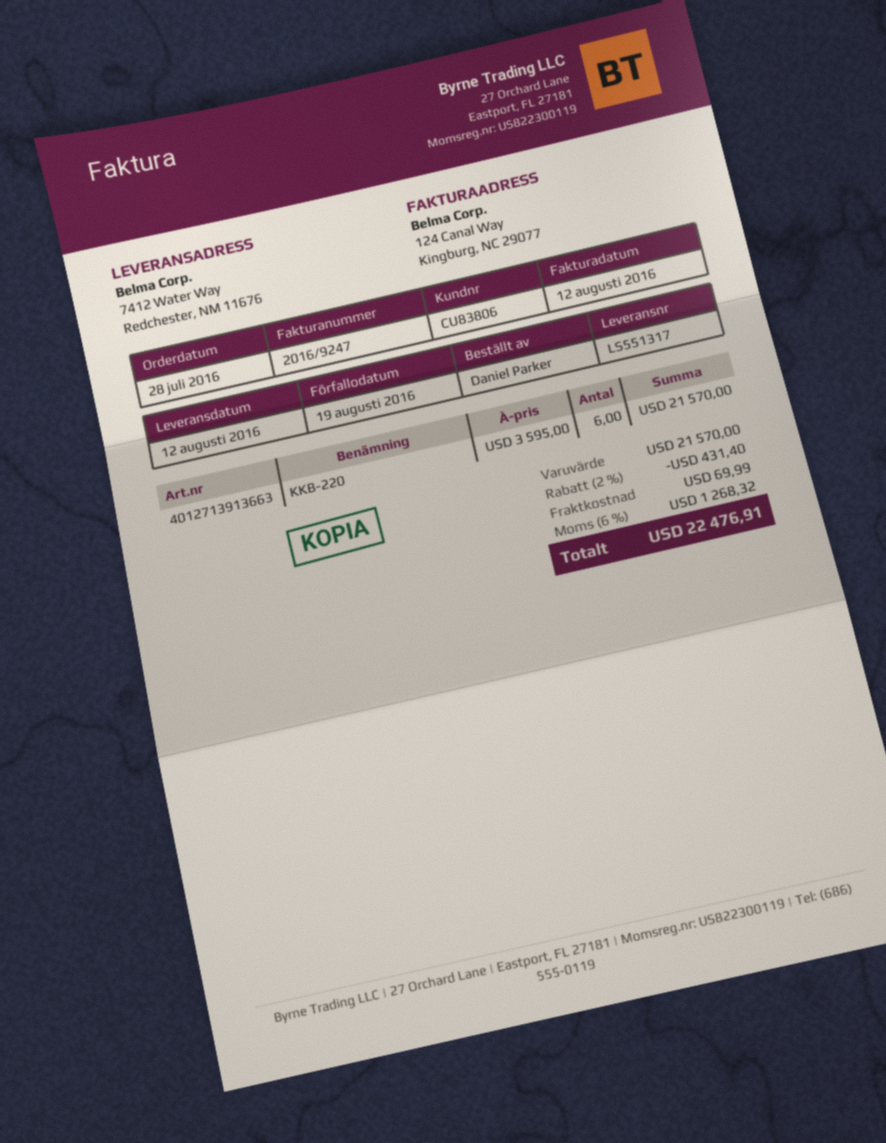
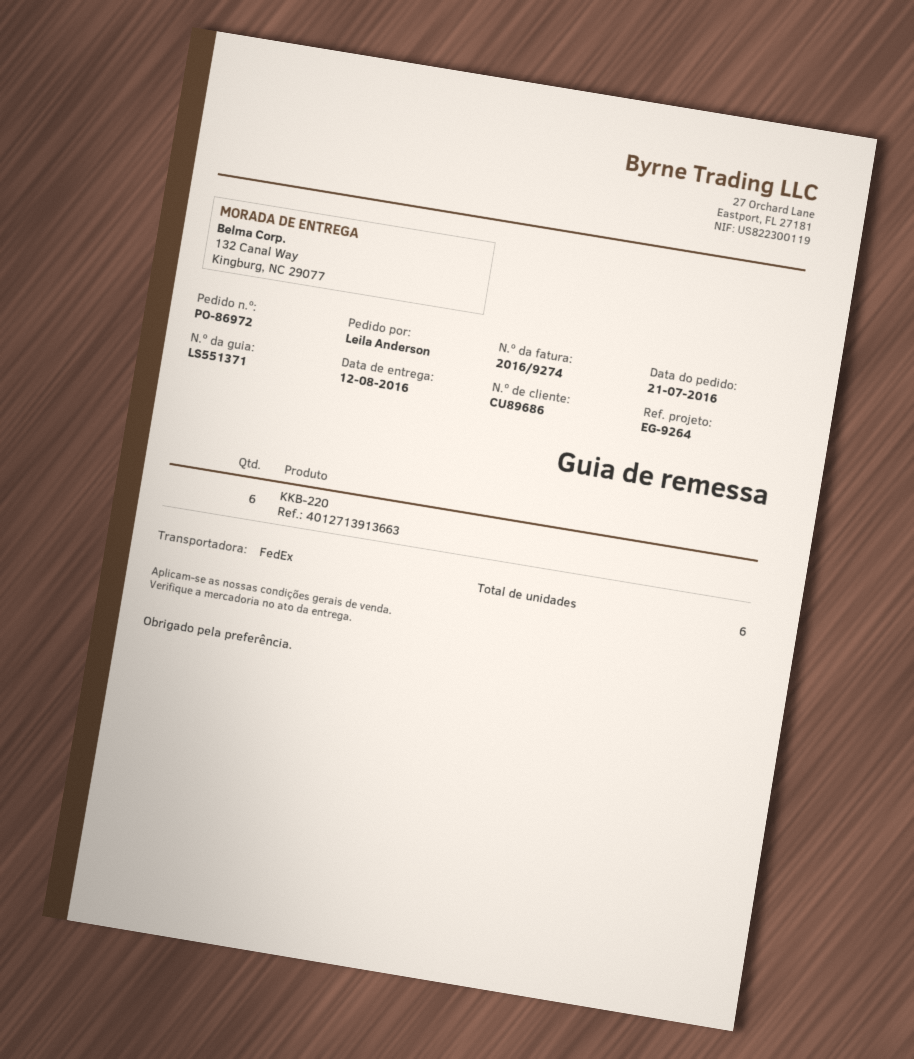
order date: 2016-07-28 -> 2016-07-21
delivery note number: LS551317 -> LS551371
invoice number: 2016/9247 -> 2016/9274
customer number: CU83806 -> CU89686
ordered by: Daniel Parker -> Leila Anderson
ship to: 7412 Water Way, Redchester, NM 11676 -> 132 Canal Way, Kingburg, NC 29077

